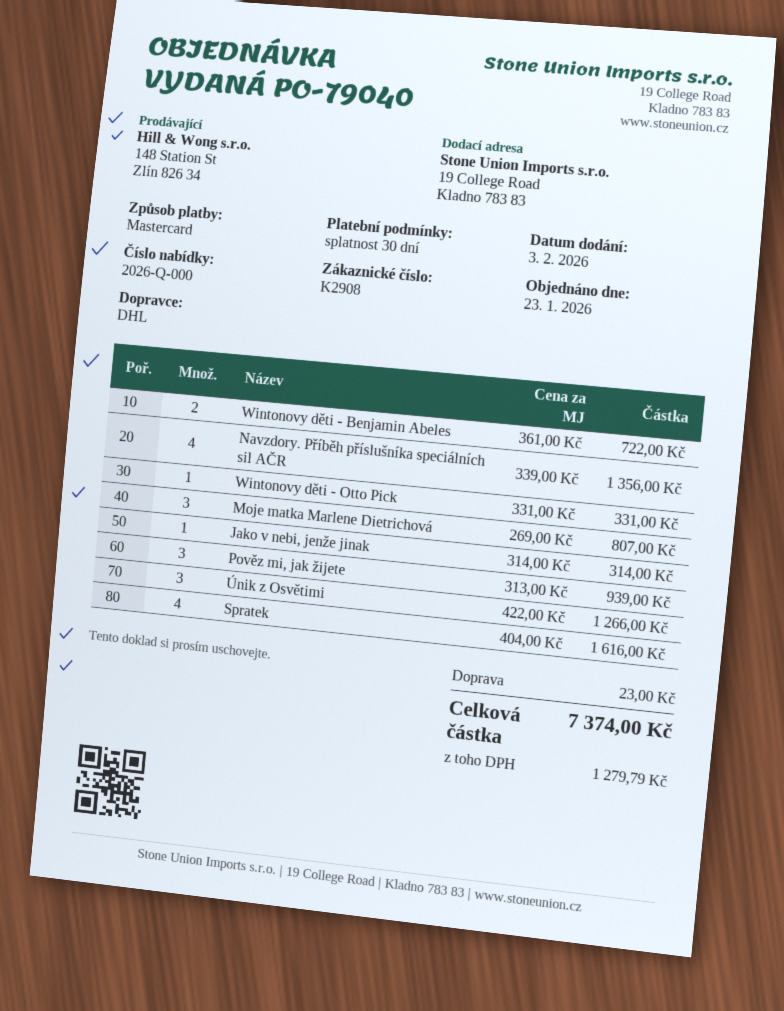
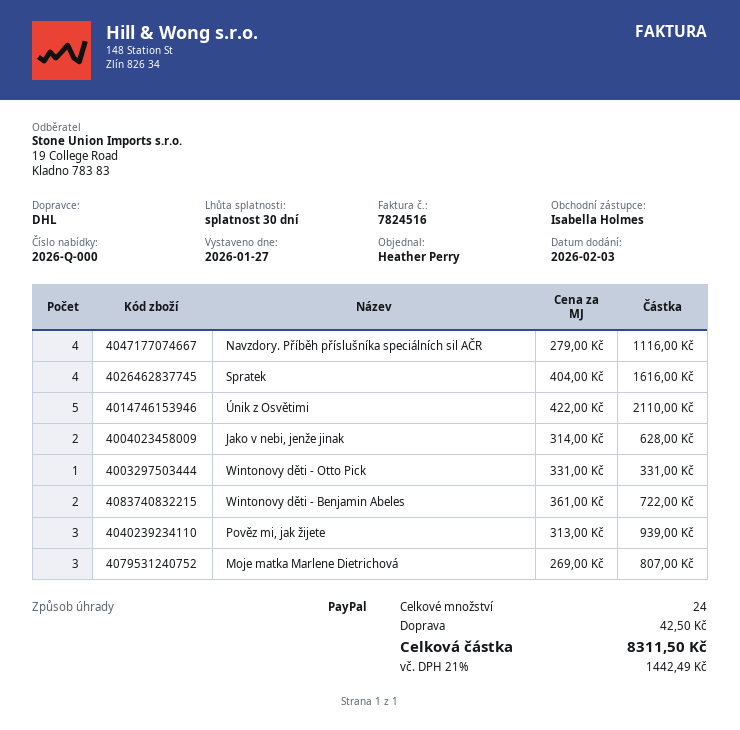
payment method: Mastercard -> PayPal
Navzdory. Příběh příslušníka speciálních sil AČR: 4 x 339.00 = 1356.00 -> 4 x 279.00 = 1116.00
Jako v nebi, jenže jinak: 1 x 314.00 = 314.00 -> 2 x 314.00 = 628.00
Únik z Osvětimi: 3 x 422.00 = 1266.00 -> 5 x 422.00 = 2110.00
shipping: 23.00 -> 42.50
tax: 1279.79 -> 1442.49
total: 7374.00 -> 8311.50

